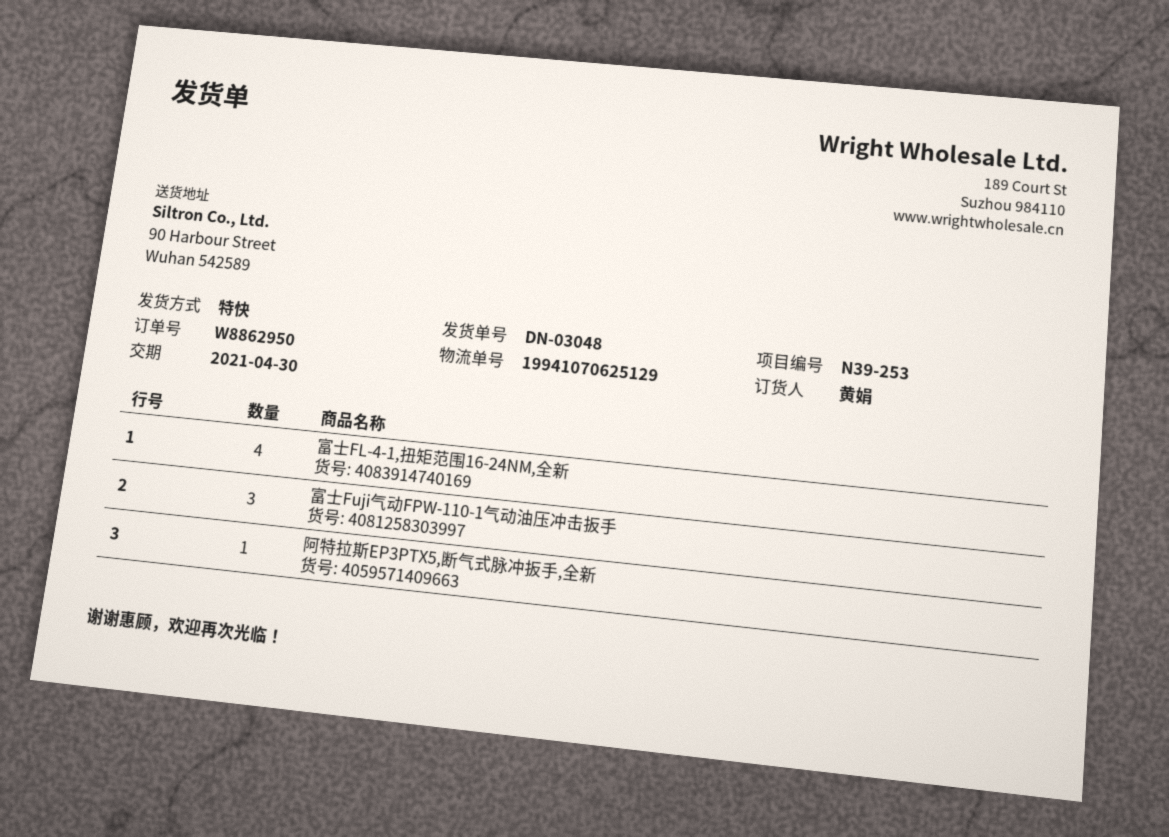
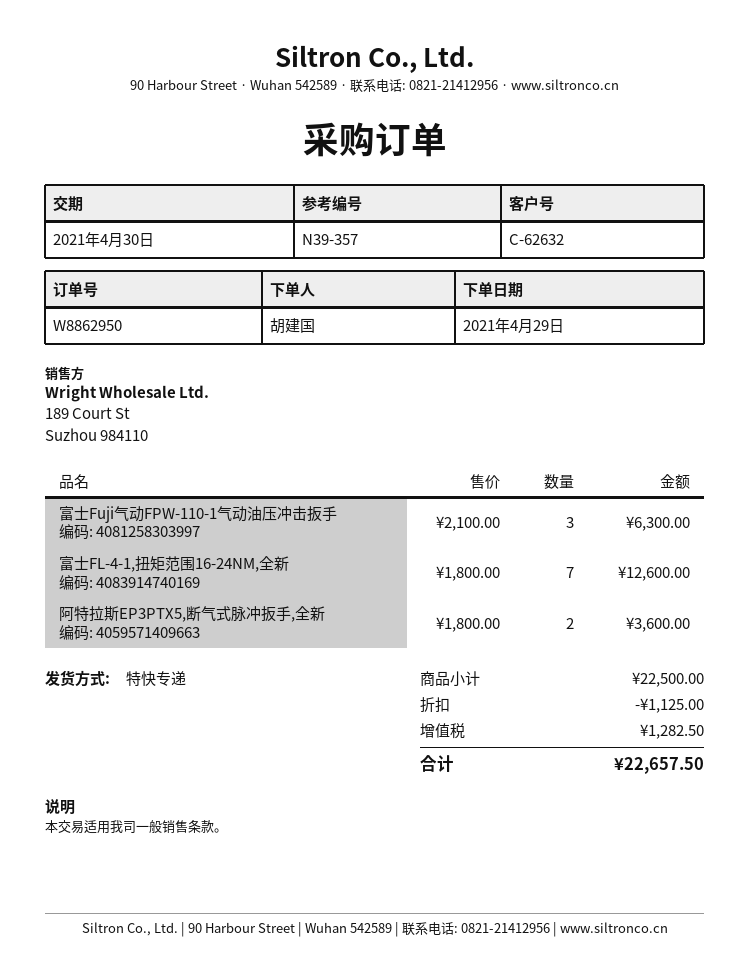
reference: N39-253 -> N39-357
ordered by: 黄娟 -> 胡建国
富士FL-4-1,扭矩范围16-24NM,全新: 4 -> 7
阿特拉斯EP3PTX5,断气式脉冲扳手,全新: 1 -> 2

